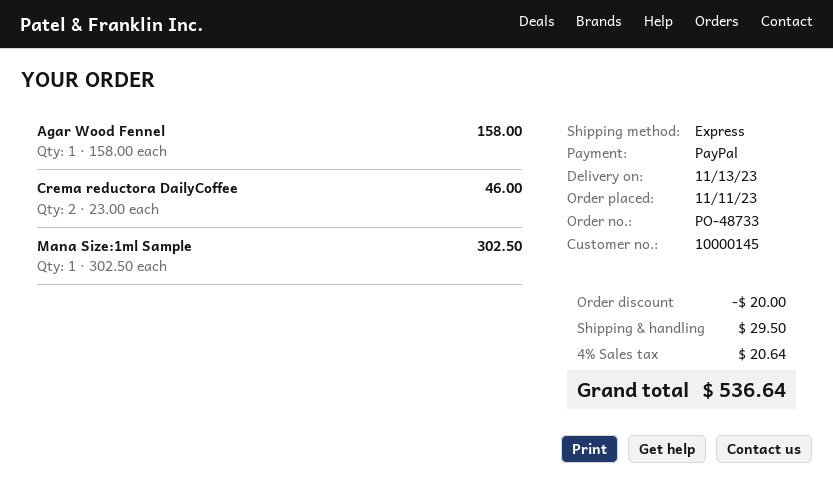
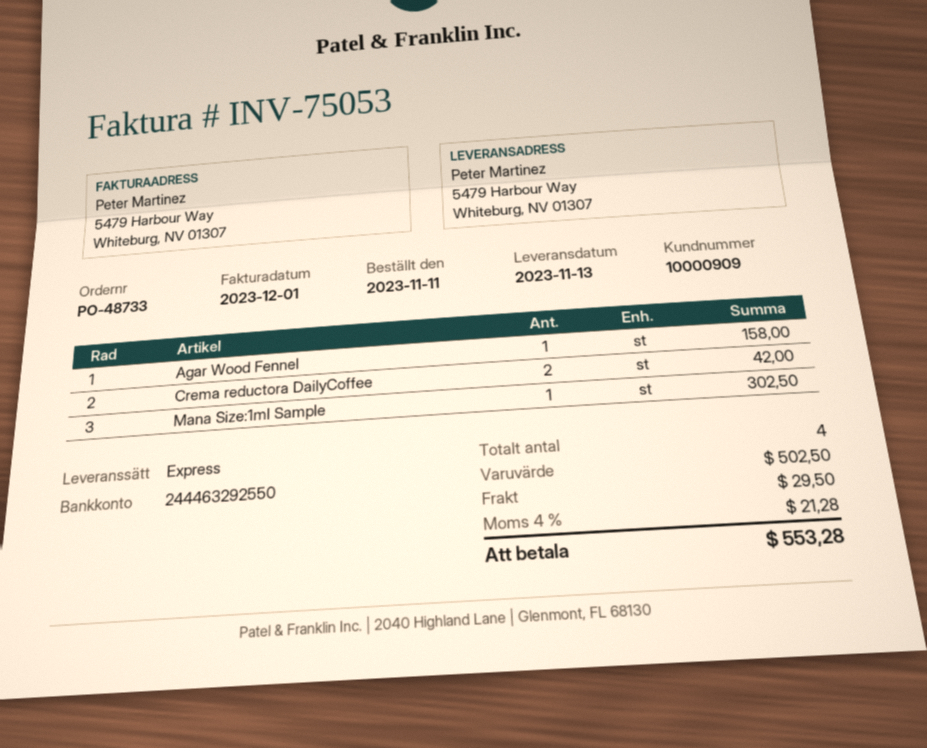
customer number: 10000145 -> 10000909
Crema reductora DailyCoffee: 2 for 46.00 -> 2 for 42.00
discount: 20.00 -> none
tax: 4% = 20.64 -> 4% = 21.28
total: 536.64 -> 553.28

